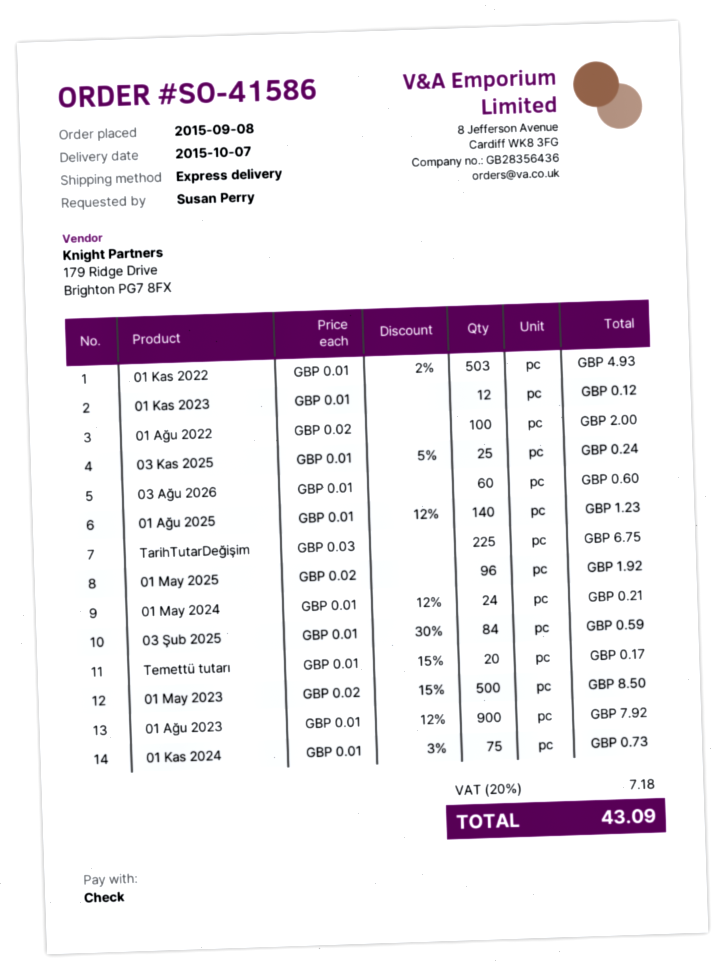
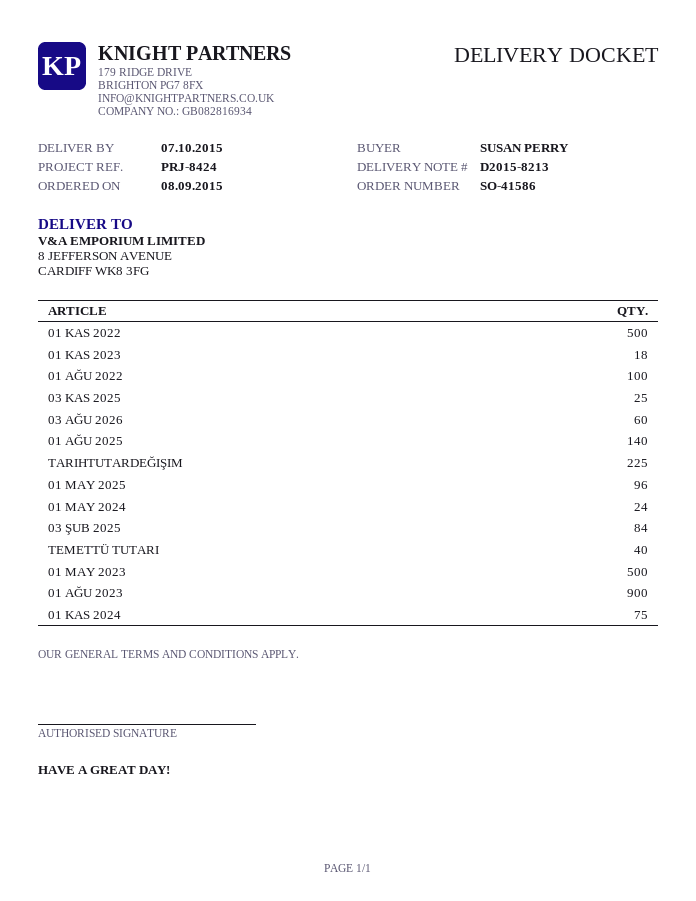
01 Kas 2022: 503 -> 500
01 Kas 2023: 12 -> 18
Temettü tutarı: 20 -> 40

